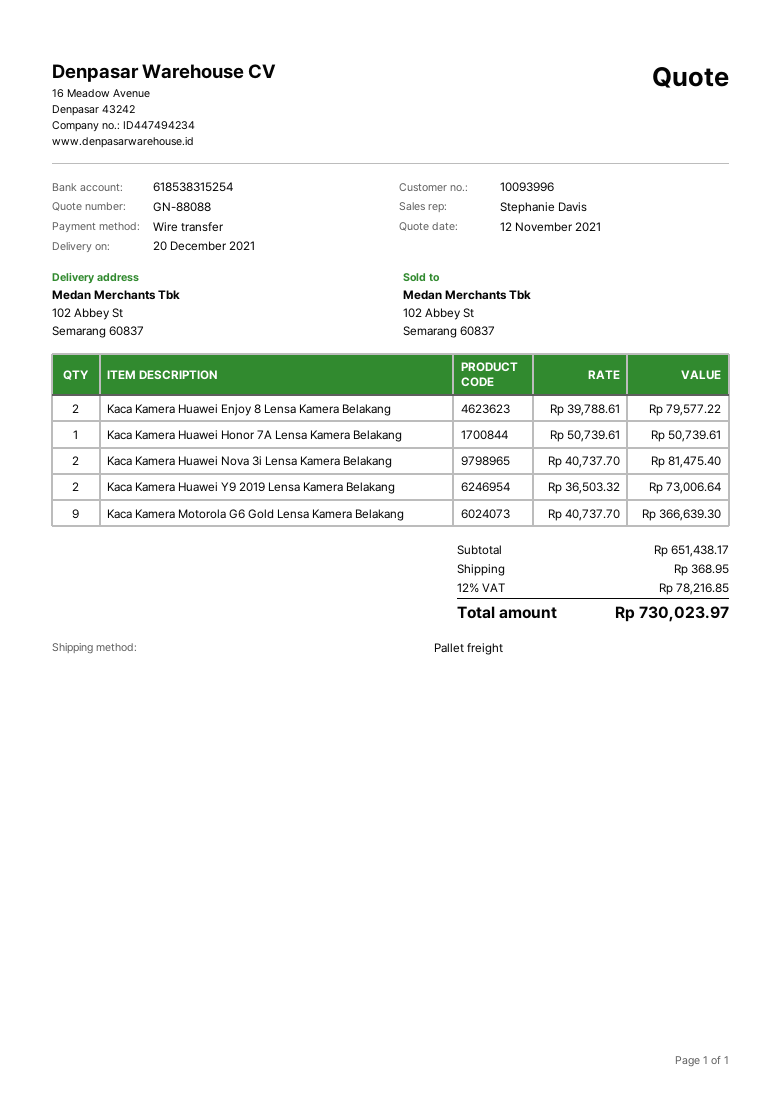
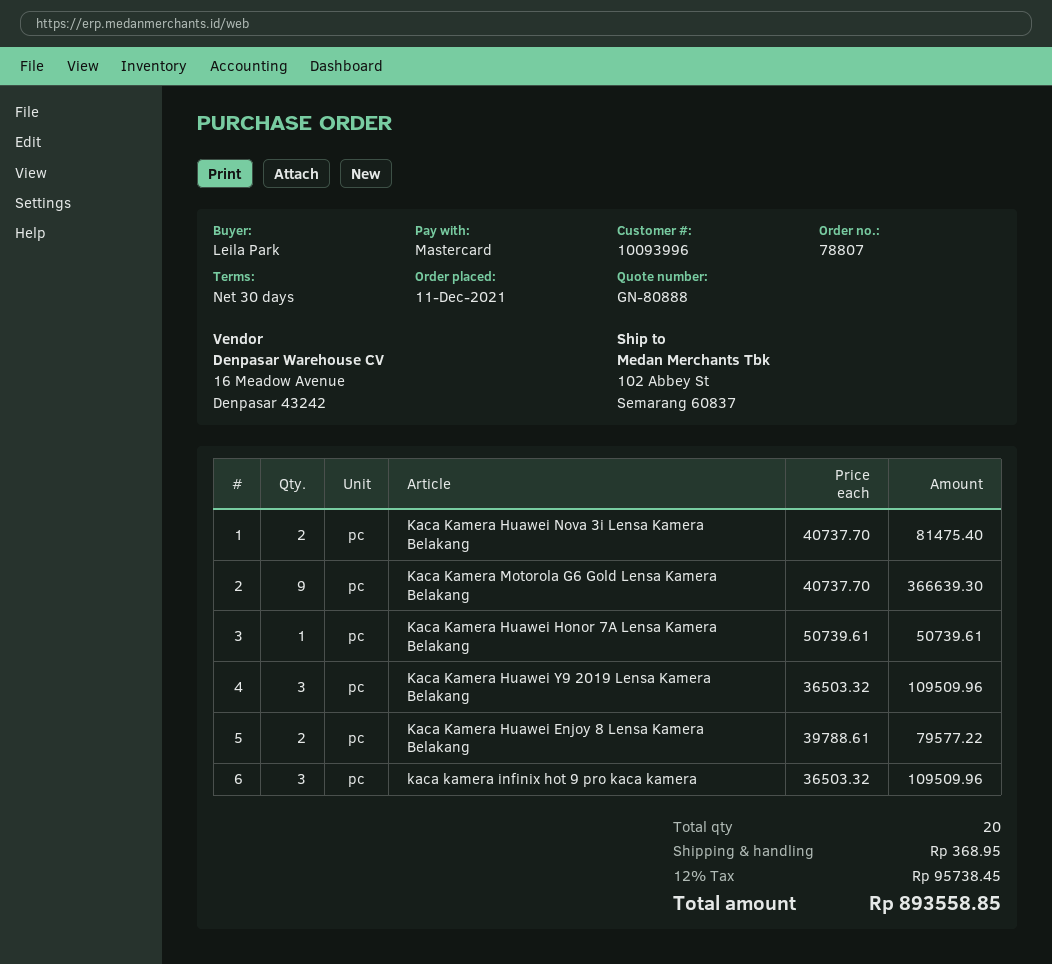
quote number: GN-88088 -> GN-80888
payment method: bank transfer -> Mastercard
Kaca Kamera Huawei Y9 2019 Lensa Kamera Belakang: 2 x 36503.32 = 73006.64 -> 3 x 36503.32 = 109509.96
kaca kamera infinix hot 9 pro kaca kamera: none -> 3 x 36503.32 = 109509.96
tax: 12% = 78216.85 -> 12% = 95738.45
total: 730023.97 -> 893558.85

